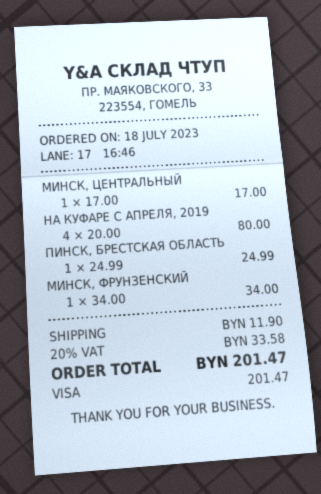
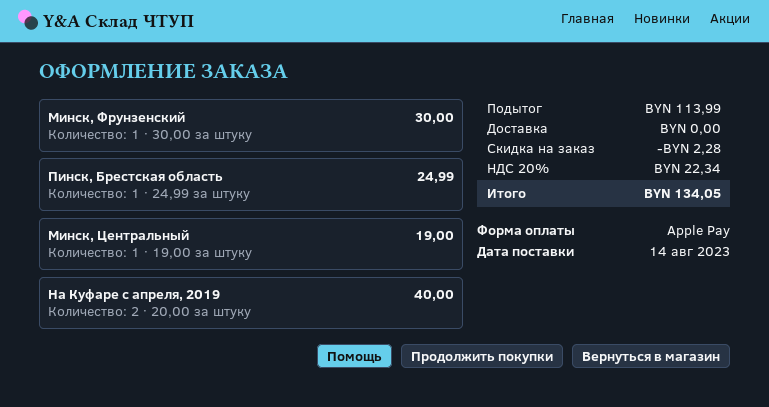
payment method: Visa -> Apple Pay
МИНСК, ЦЕНТРАЛЬНЫЙ: 1 x 17.00 = 17.00 -> 1 x 19.00 = 19.00
НА КУФАРЕ С АПРЕЛЯ, 2019: 4 x 20.00 = 80.00 -> 2 x 20.00 = 40.00
МИНСК, ФРУНЗЕНСКИЙ: 1 x 34.00 = 34.00 -> 1 x 30.00 = 30.00
discount: none -> 2.28
shipping: 11.90 -> 0.00
tax: 20% = 33.58 -> 20% = 22.34
total: 201.47 -> 134.05

